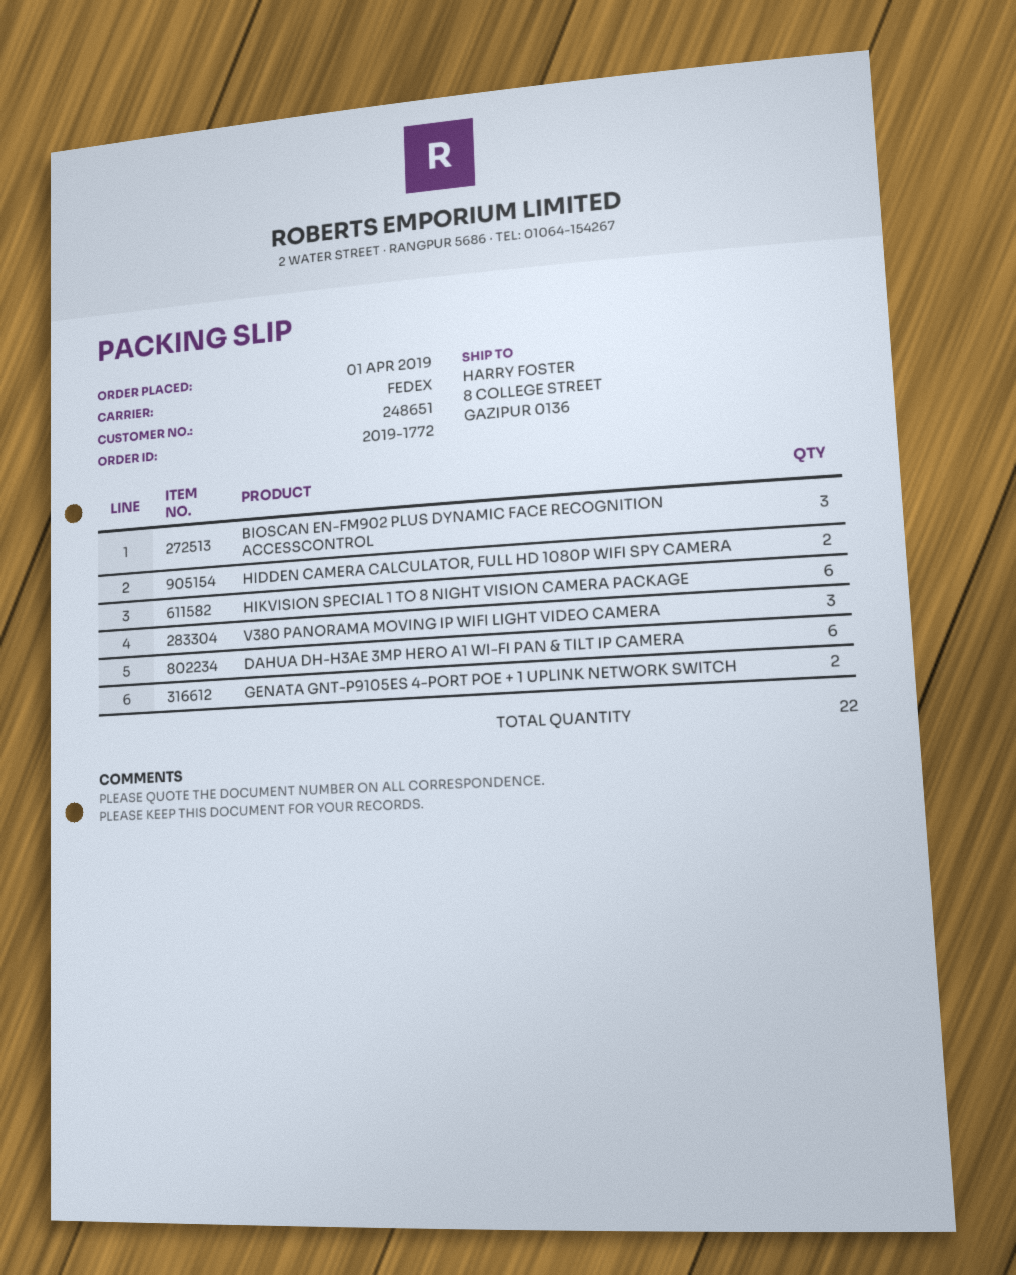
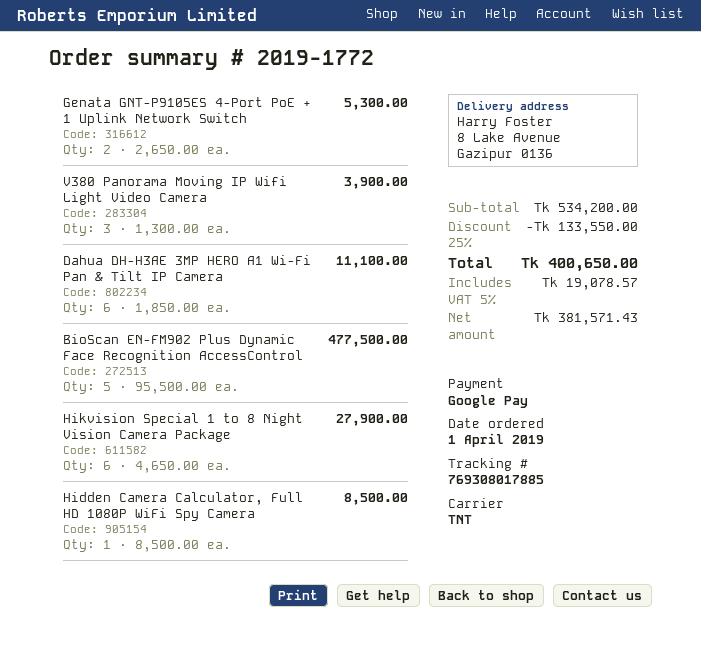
shipping method: FedEx -> TNT
ship to: 8 COLLEGE STREET, GAZIPUR 0136 -> 8 Lake Avenue, Gazipur 0136
BIOSCAN EN-FM902 PLUS DYNAMIC FACE RECOGNITION ACCESSCONTROL: 3 -> 5
HIDDEN CAMERA CALCULATOR, FULL HD 1080P WIFI SPY CAMERA: 2 -> 1

